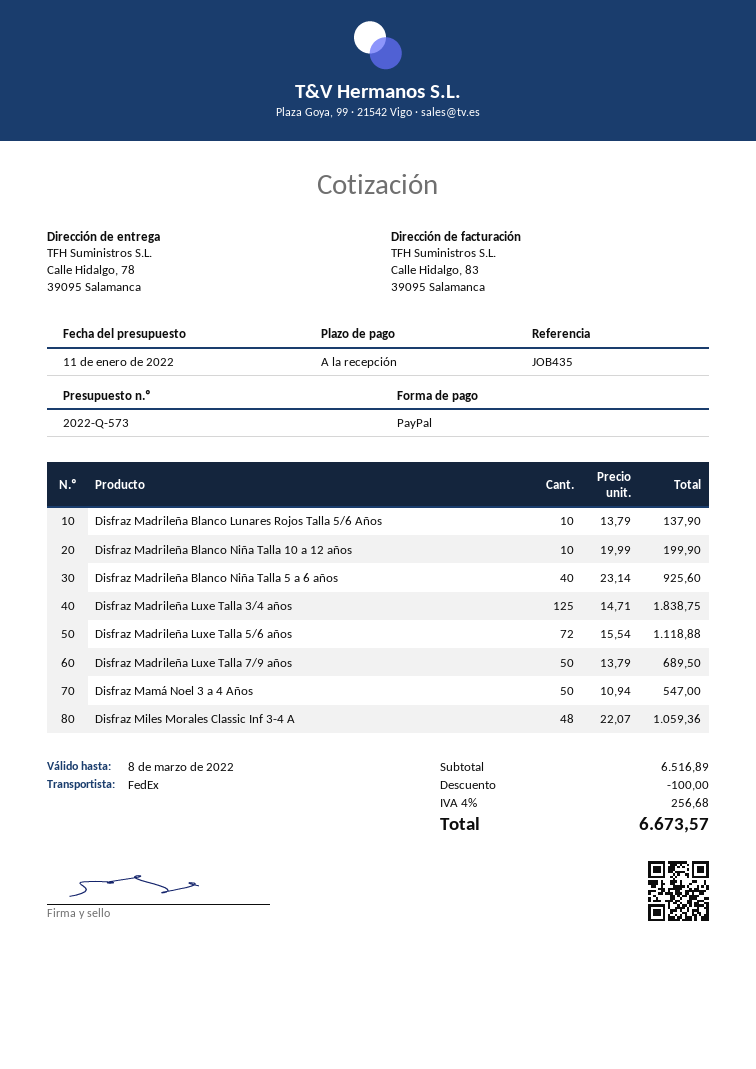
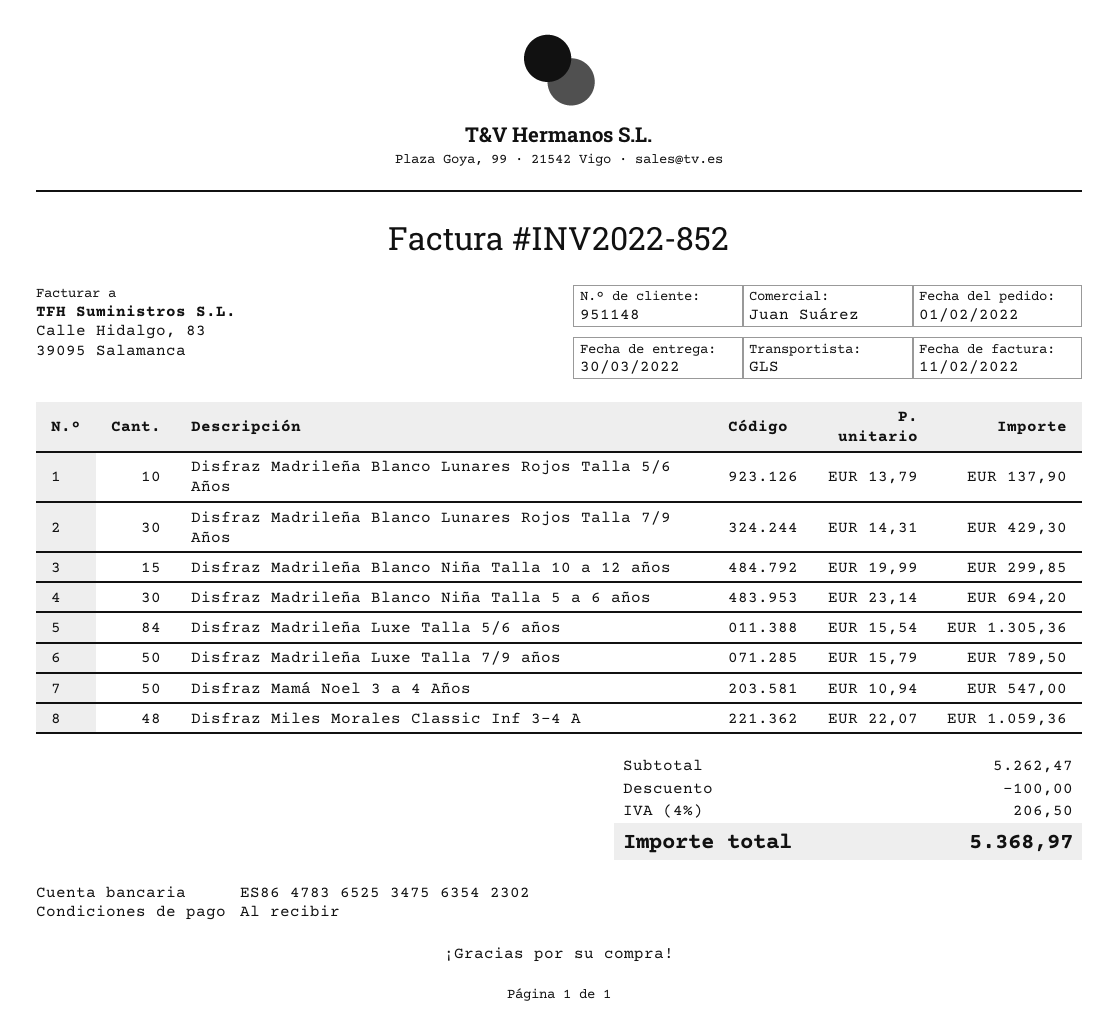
shipping method: FedEx -> GLS
Disfraz Madrileña Blanco Niña Talla 10 a 12 años: 10 x 19.99 = 199.90 -> 15 x 19.99 = 299.85
Disfraz Madrileña Blanco Niña Talla 5 a 6 años: 40 x 23.14 = 925.60 -> 30 x 23.14 = 694.20
Disfraz Madrileña Luxe Talla 3/4 años: 125 x 14.71 = 1838.75 -> none
Disfraz Madrileña Luxe Talla 5/6 años: 72 x 15.54 = 1118.88 -> 84 x 15.54 = 1305.36
Disfraz Madrileña Luxe Talla 7/9 años: 50 x 13.79 = 689.50 -> 50 x 15.79 = 789.50
Disfraz Madrileña Blanco Lunares Rojos Talla 7/9 Años: none -> 30 x 14.31 = 429.30
subtotal: 6516.89 -> 5262.47
tax: 4% = 256.68 -> 4% = 206.50
total: 6673.57 -> 5368.97

